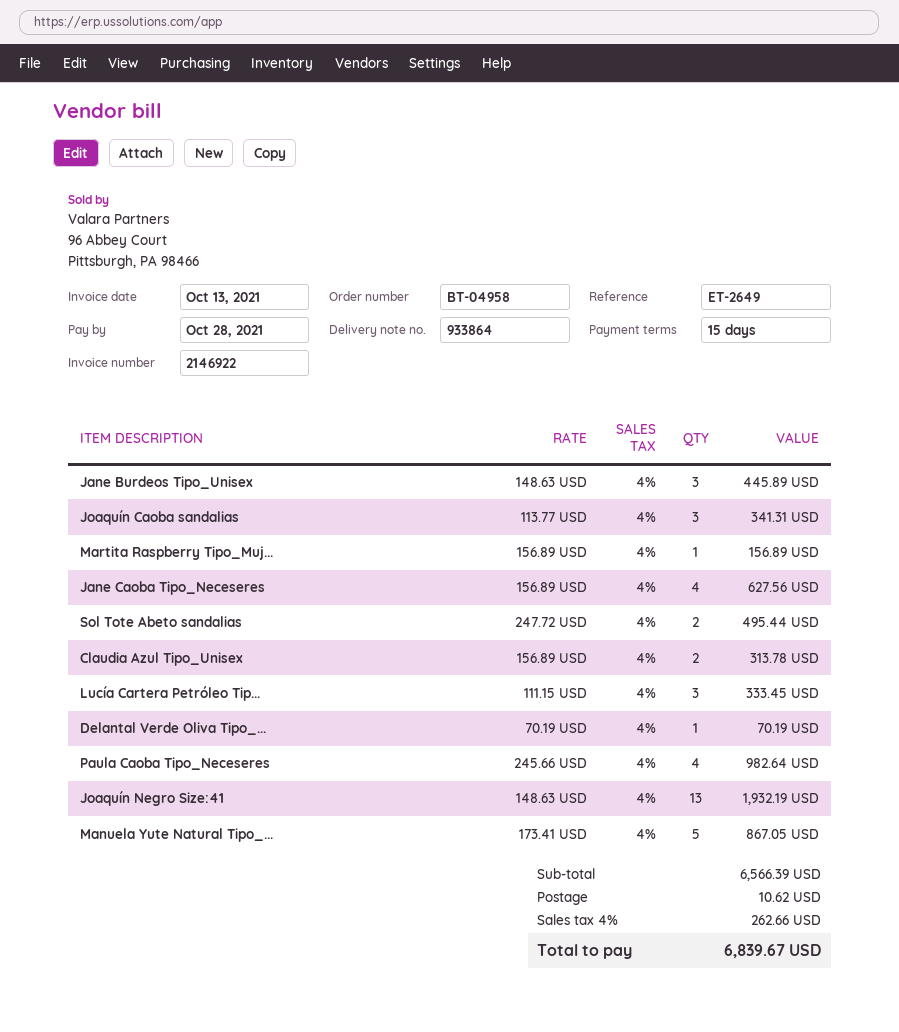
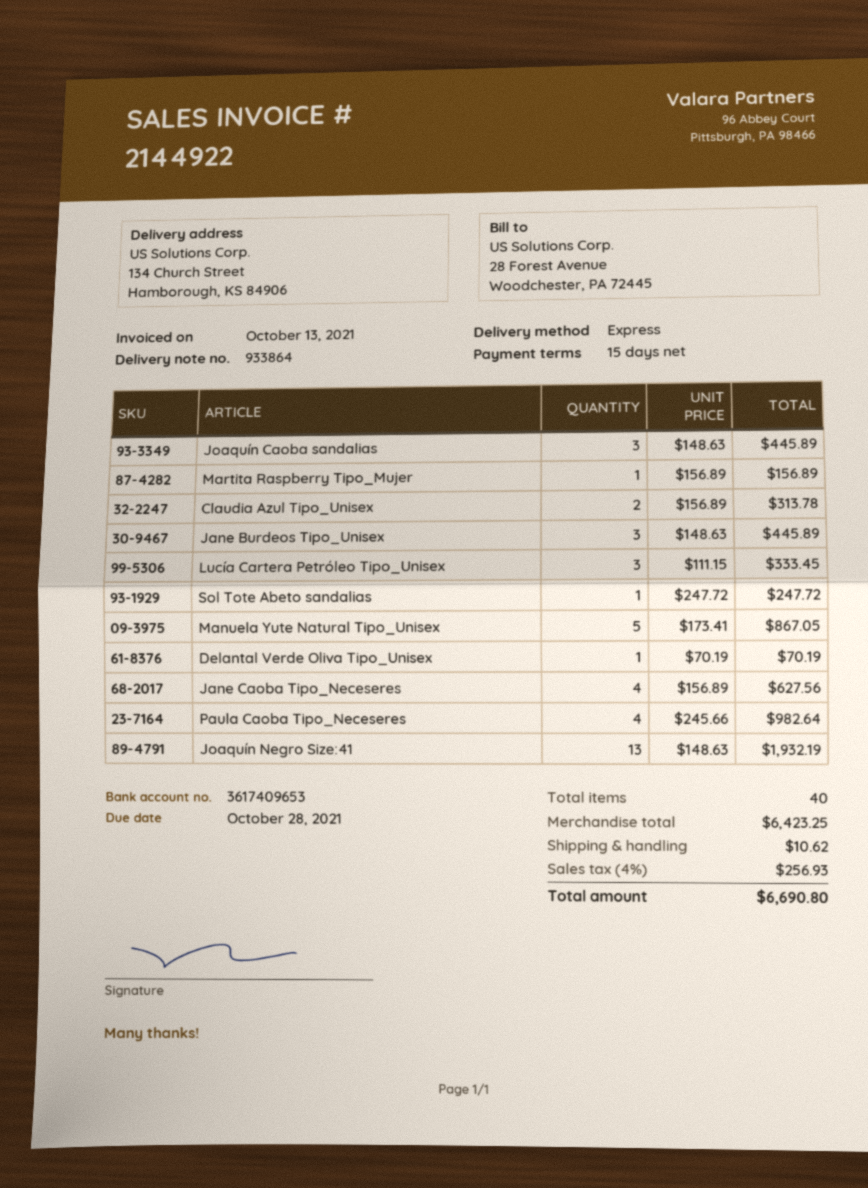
invoice number: 2146922 -> 2144922
Joaquín Caoba sandalias: 3 x 113.77 = 341.31 -> 3 x 148.63 = 445.89
Sol Tote Abeto sandalias: 2 x 247.72 = 495.44 -> 1 x 247.72 = 247.72
subtotal: 6566.39 -> 6423.25
tax: 4% = 262.66 -> 4% = 256.93
total: 6839.67 -> 6690.80

